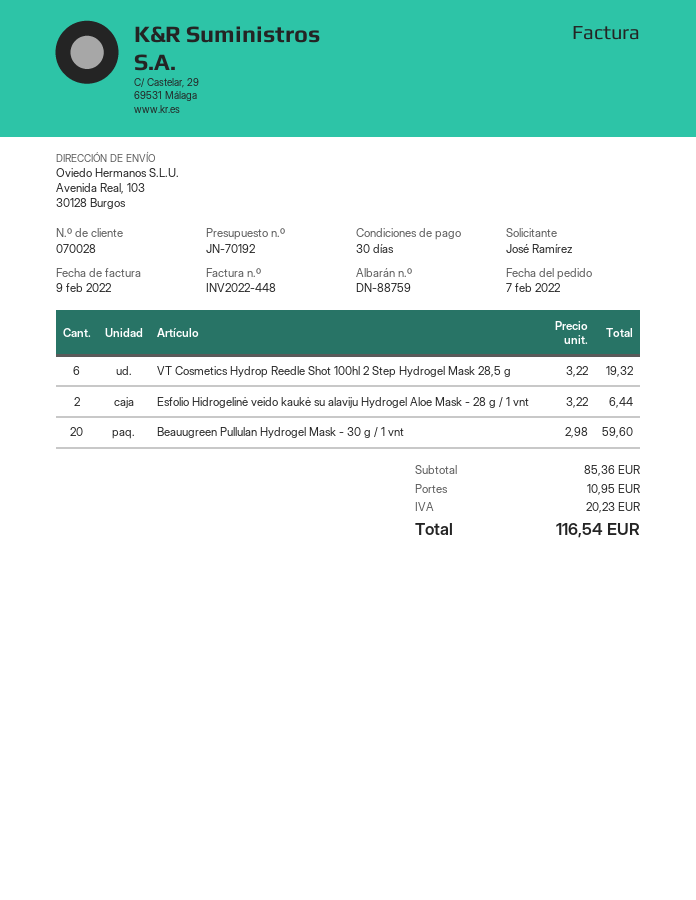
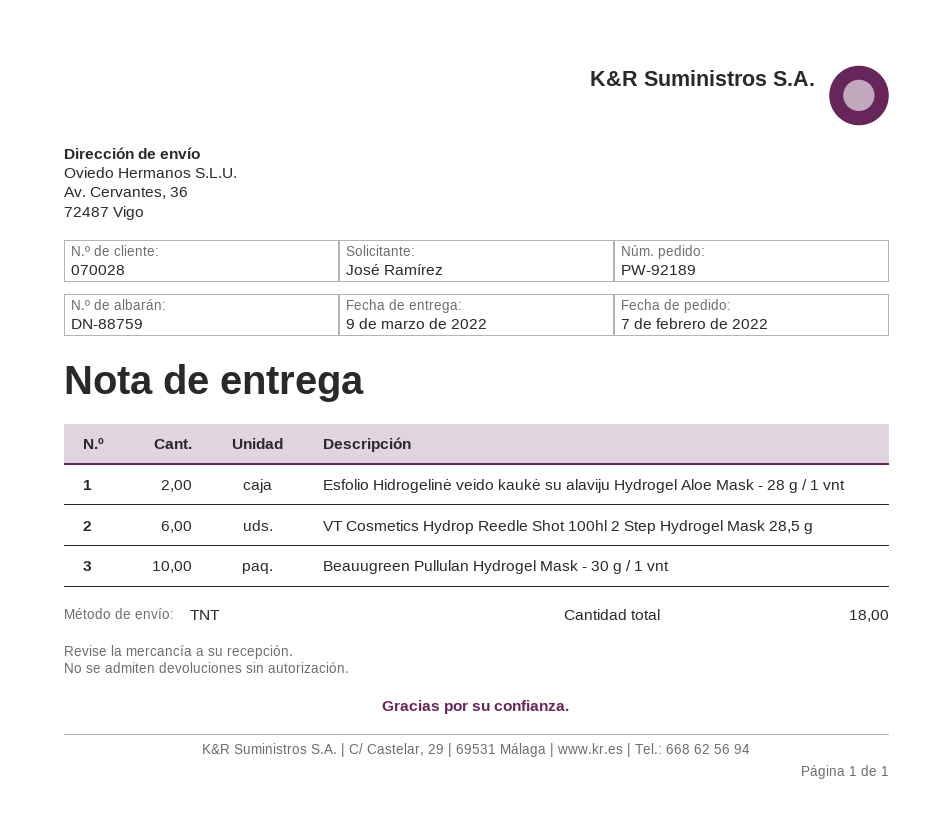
ship to: Avenida Real, 103, 30128 Burgos -> Av. Cervantes, 36, 72487 Vigo
Beauugreen Pullulan Hydrogel Mask - 30 g / 1 vnt: 20 -> 10

